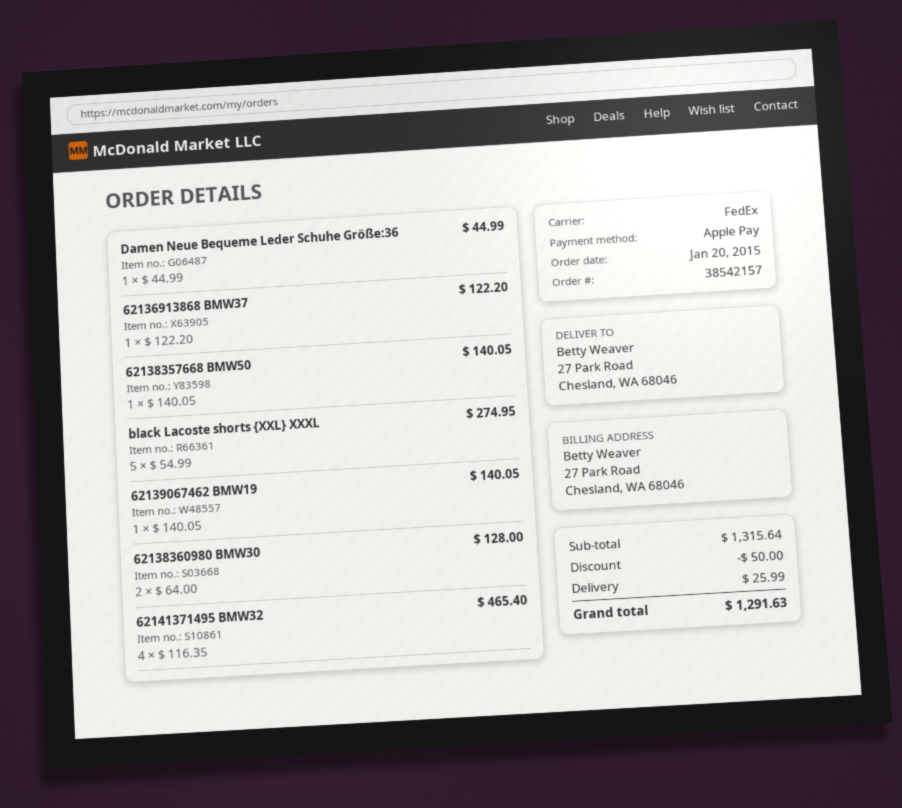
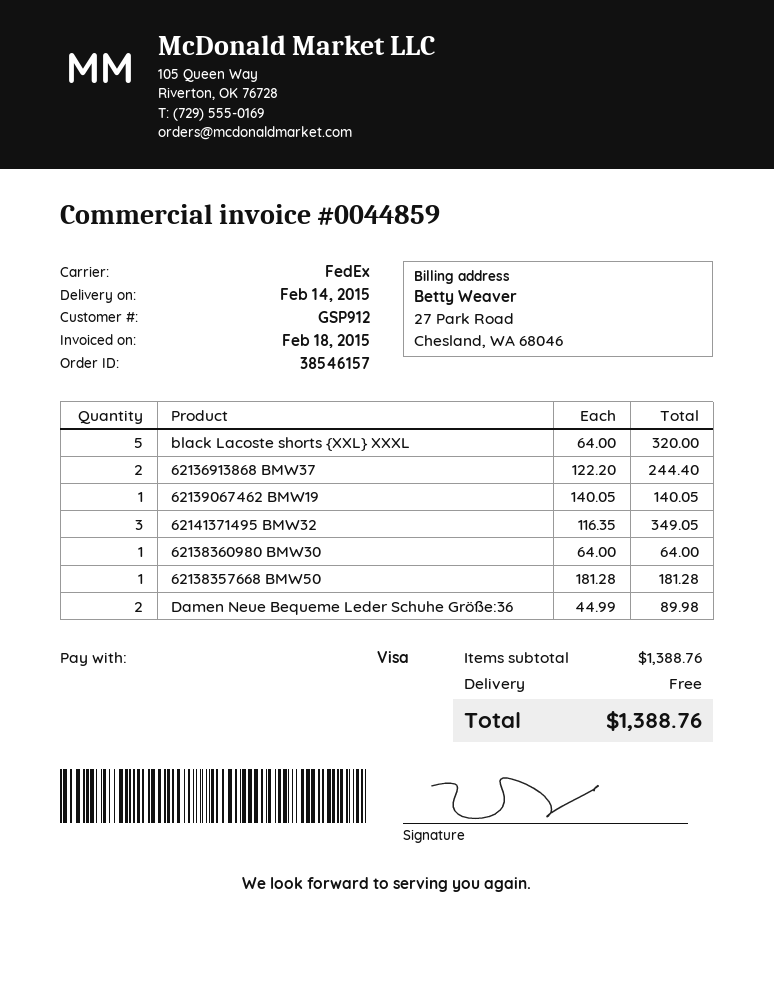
order number: 38542157 -> 38546157
payment method: Apple Pay -> Visa
Damen Neue Bequeme Leder Schuhe Größe:36: 1 x 44.99 = 44.99 -> 2 x 44.99 = 89.98
62136913868 BMW37: 1 x 122.20 = 122.20 -> 2 x 122.20 = 244.40
62138357668 BMW50: 1 x 140.05 = 140.05 -> 1 x 181.28 = 181.28
black Lacoste shorts {XXL} XXXL: 5 x 54.99 = 274.95 -> 5 x 64.00 = 320.00
62138360980 BMW30: 2 x 64.00 = 128.00 -> 1 x 64.00 = 64.00
62141371495 BMW32: 4 x 116.35 = 465.40 -> 3 x 116.35 = 349.05
subtotal: 1315.64 -> 1388.76
discount: 50.00 -> none
shipping: 25.99 -> 0.00
total: 1291.63 -> 1388.76

